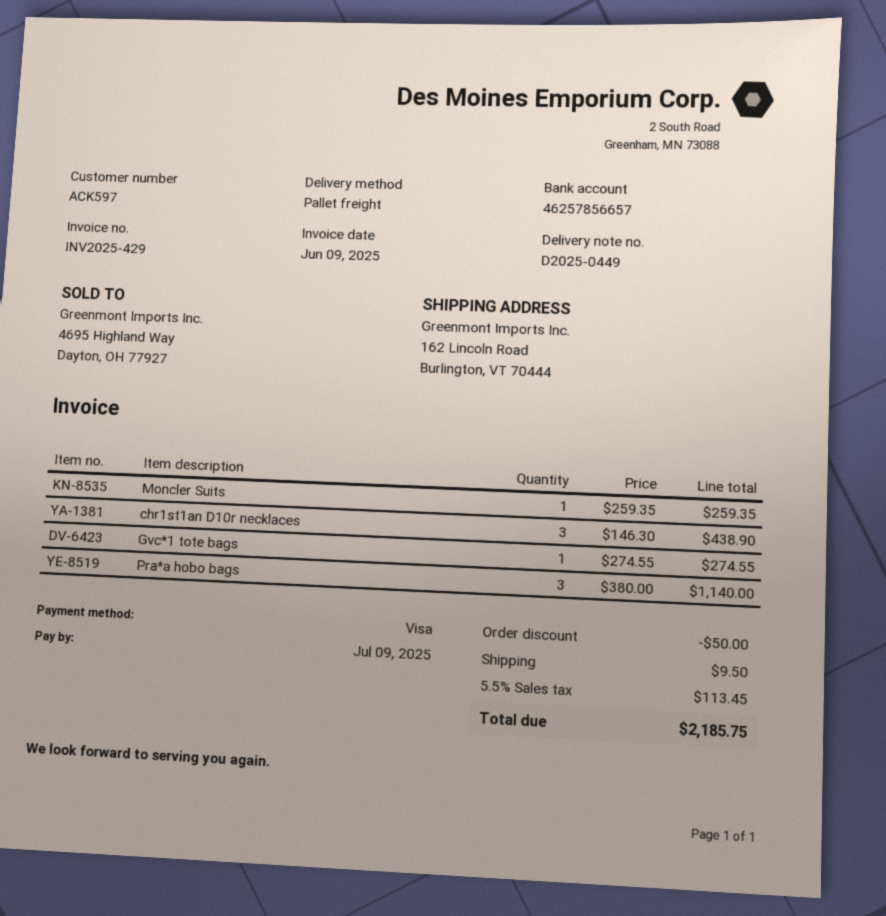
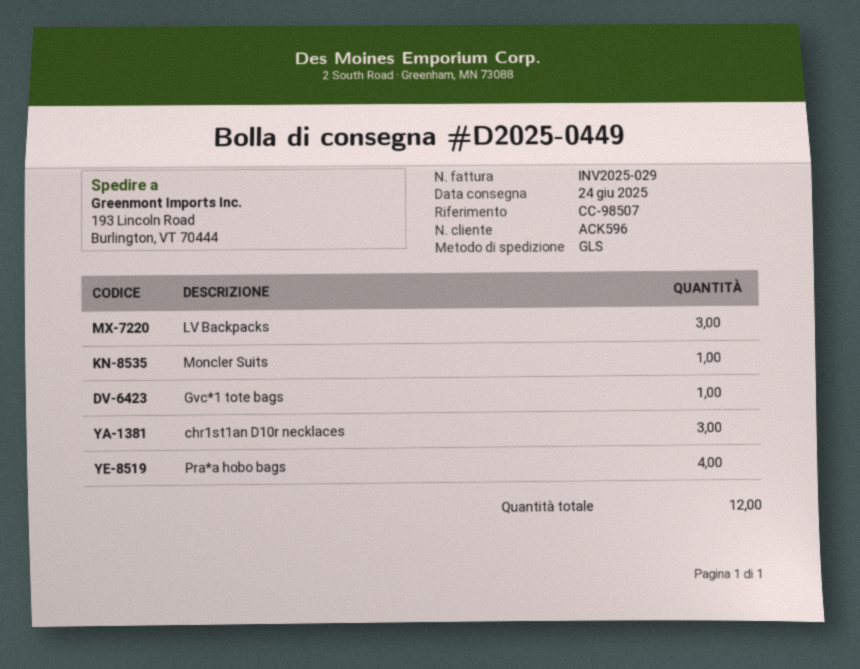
invoice number: INV2025-429 -> INV2025-029
customer number: ACK597 -> ACK596
shipping method: pallet freight -> GLS
ship to: 162 Lincoln Road, Burlington, VT 70444 -> 193 Lincoln Road, Burlington, VT 70444
Pra*a hobo bags: 3 -> 4
LV Backpacks: none -> 3

